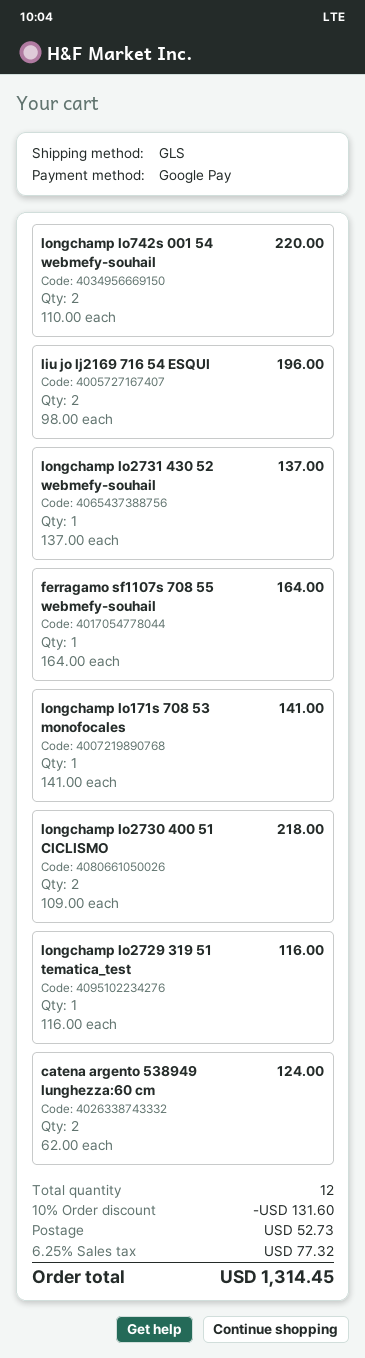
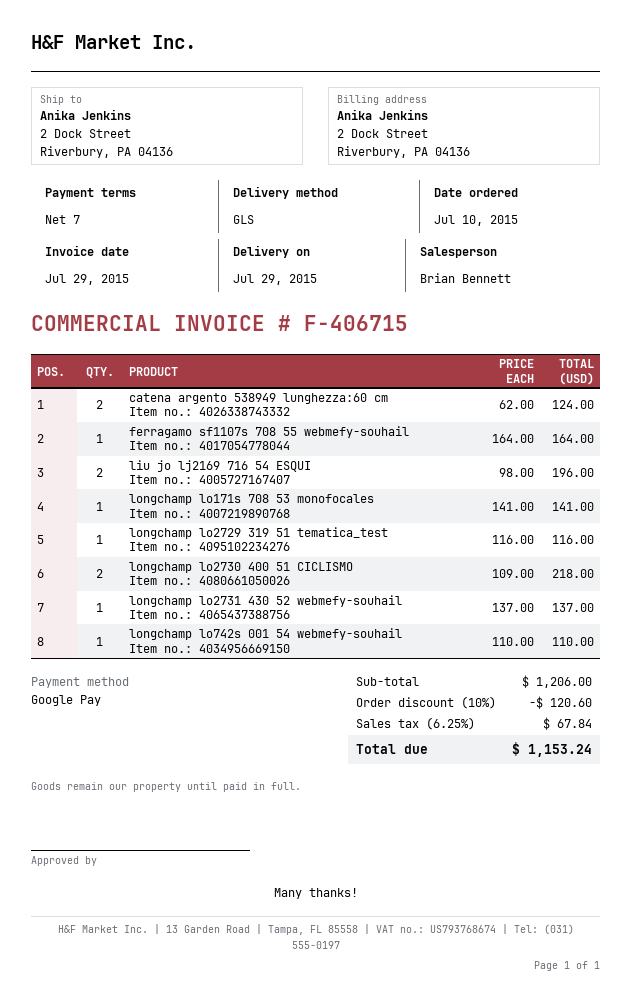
longchamp lo742s 001 54 webmefy-souhail: 2 x 110.00 = 220.00 -> 1 x 110.00 = 110.00
discount: 10% = 131.60 -> 10% = 120.60
shipping: 52.73 -> none
tax: 6.25% = 77.32 -> 6.25% = 67.84
total: 1314.45 -> 1153.24

